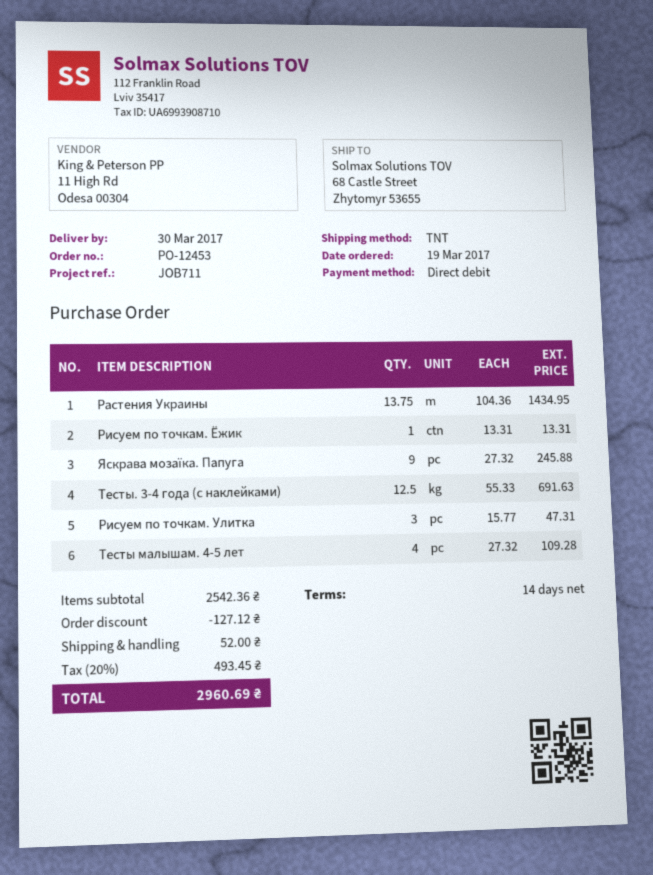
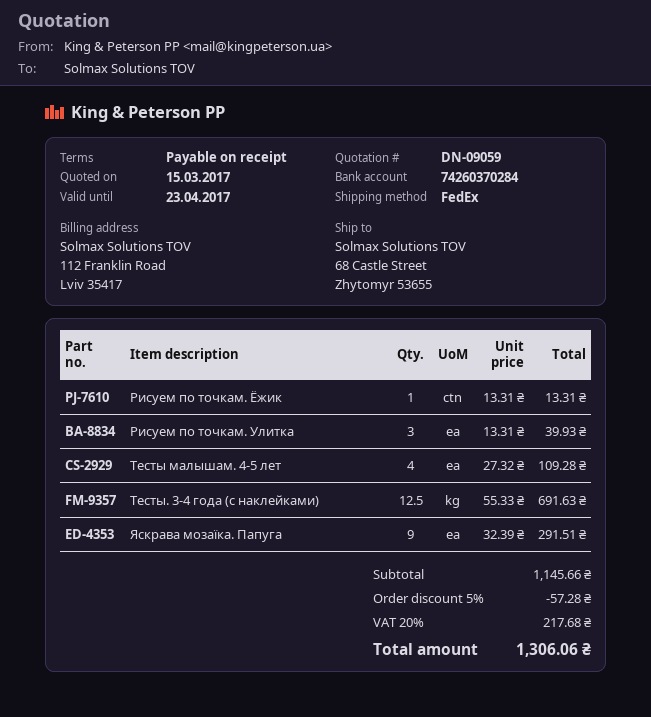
payment terms: 14 days -> on receipt
shipping method: TNT -> FedEx
Растения Украины: 13.75 x 104.36 = 1434.95 -> none
Яскрава мозаїка. Папуга: 9 x 27.32 = 245.88 -> 9 x 32.39 = 291.51
Рисуем по точкам. Улитка: 3 x 15.77 = 47.31 -> 3 x 13.31 = 39.93
subtotal: 2542.36 -> 1145.66
discount: 127.12 -> 57.28
shipping: 52.00 -> none
tax: 20% = 493.45 -> 20% = 217.68
total: 2960.69 -> 1306.06

